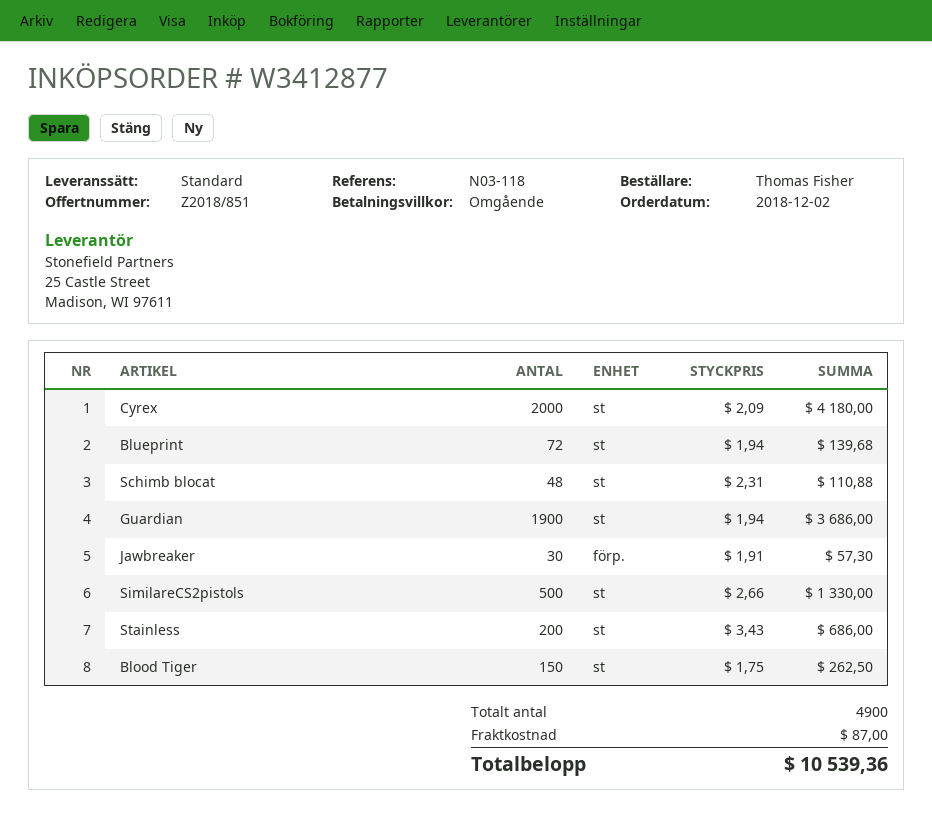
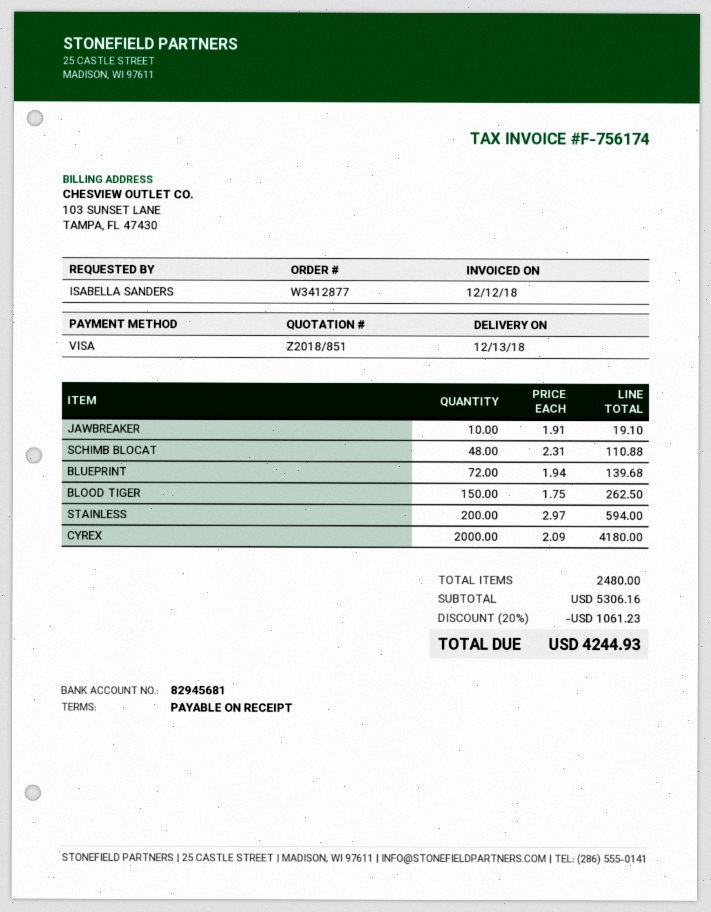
ordered by: Thomas Fisher -> ISABELLA SANDERS
Guardian: 1900 x 1.94 = 3686.00 -> none
Jawbreaker: 30 x 1.91 = 57.30 -> 10 x 1.91 = 19.10
SimilareCS2pistols: 500 x 2.66 = 1330.00 -> none
Stainless: 200 x 3.43 = 686.00 -> 200 x 2.97 = 594.00
total quantity: 4900 -> 2480
discount: none -> 20% = 1061.23
shipping: 87.00 -> none
total: 10539.36 -> 4244.93

